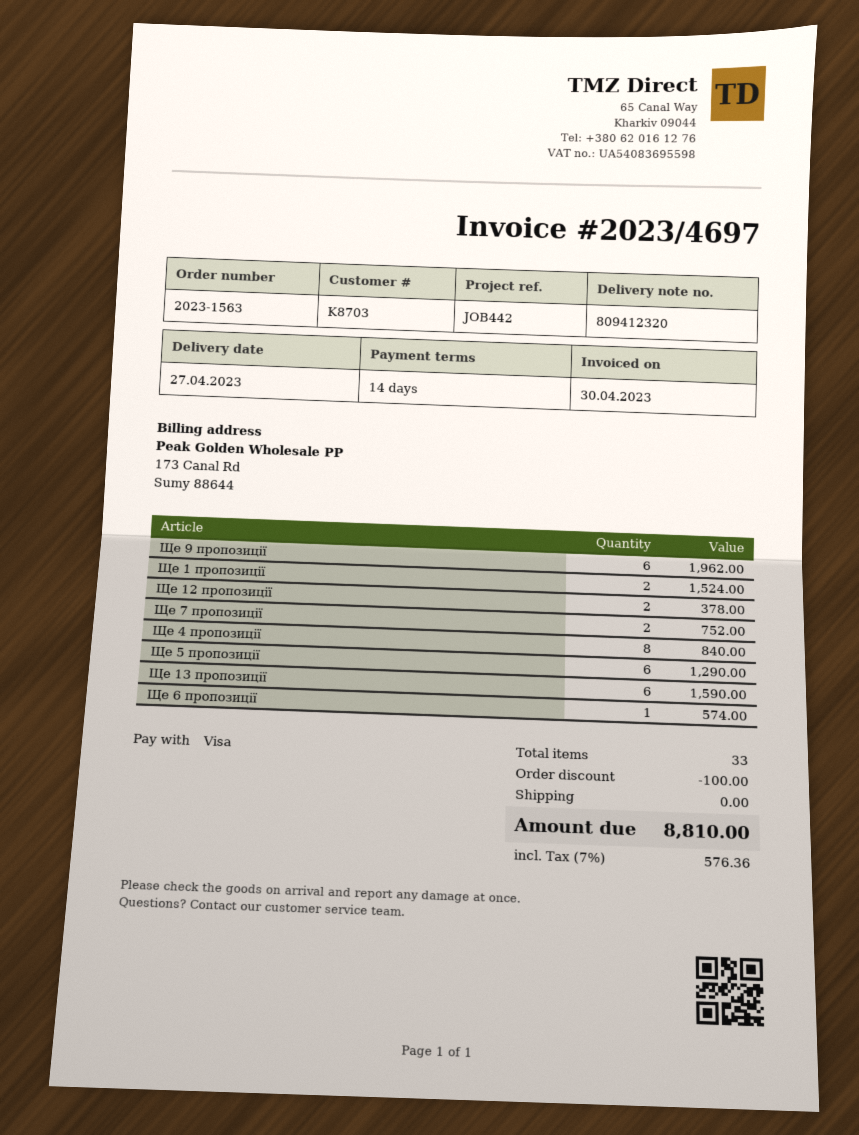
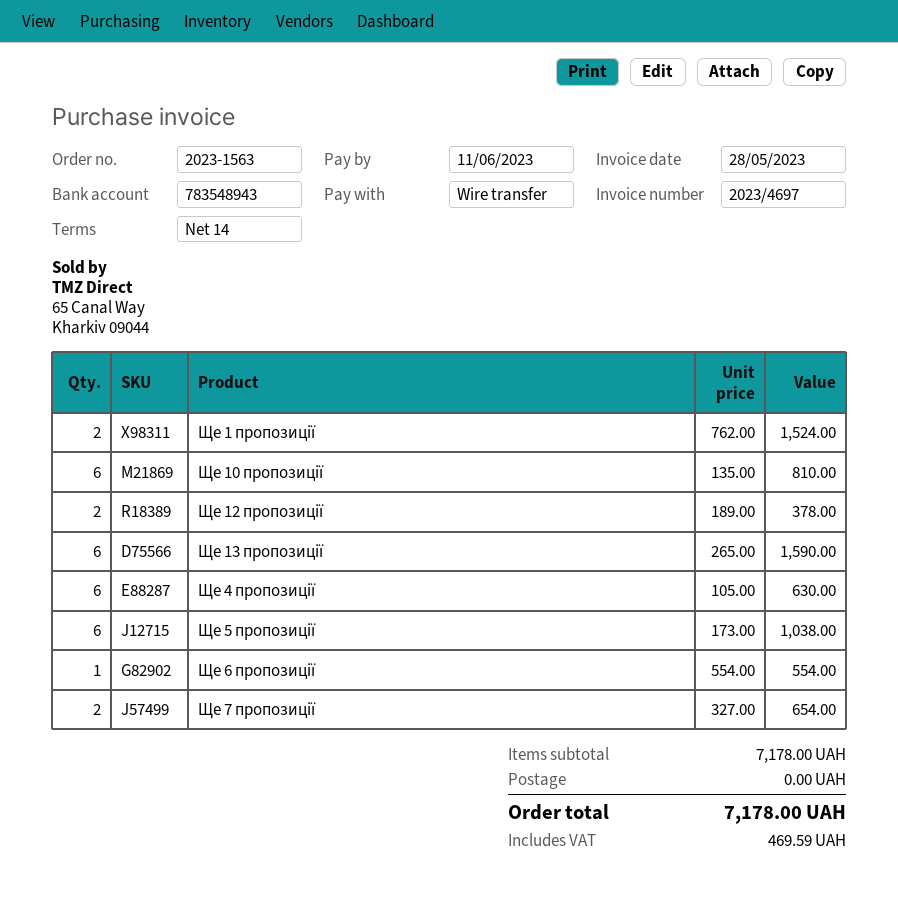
invoice date: 2023-04-30 -> 2023-05-28
payment method: Visa -> bank transfer
Ще 9 пропозиції: 6 for 1962.00 -> none
Ще 7 пропозиції: 2 for 752.00 -> 2 for 654.00
Ще 4 пропозиції: 8 for 840.00 -> 6 for 630.00
Ще 5 пропозиції: 6 for 1290.00 -> 6 for 1038.00
Ще 6 пропозиції: 1 for 574.00 -> 1 for 554.00
Ще 10 пропозиції: none -> 6 for 810.00
discount: 100.00 -> none
tax: 576.36 -> 469.59
total: 8810.00 -> 7178.00

